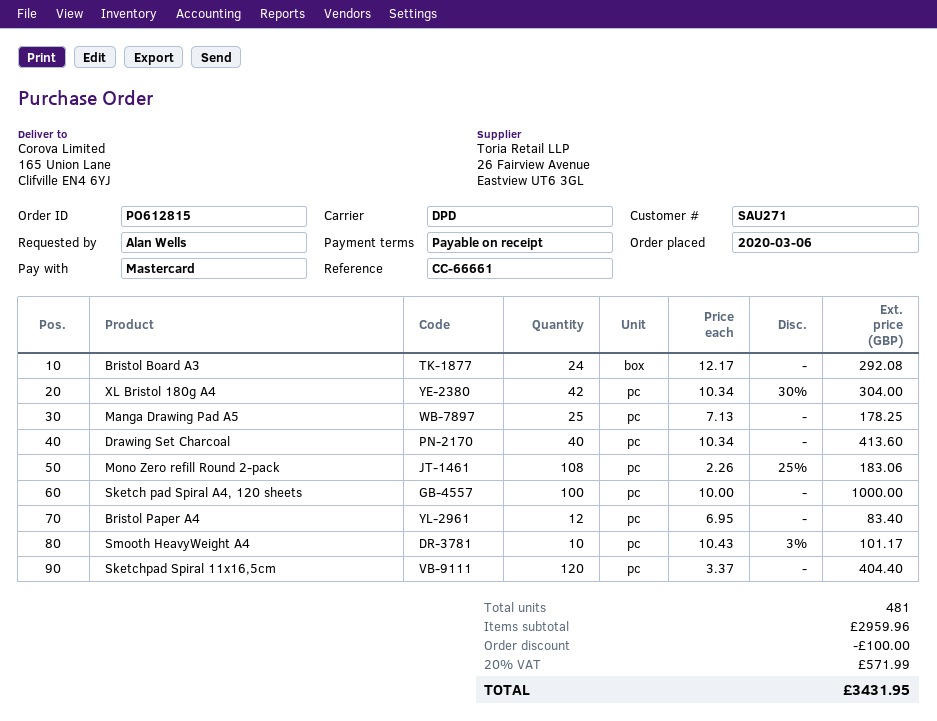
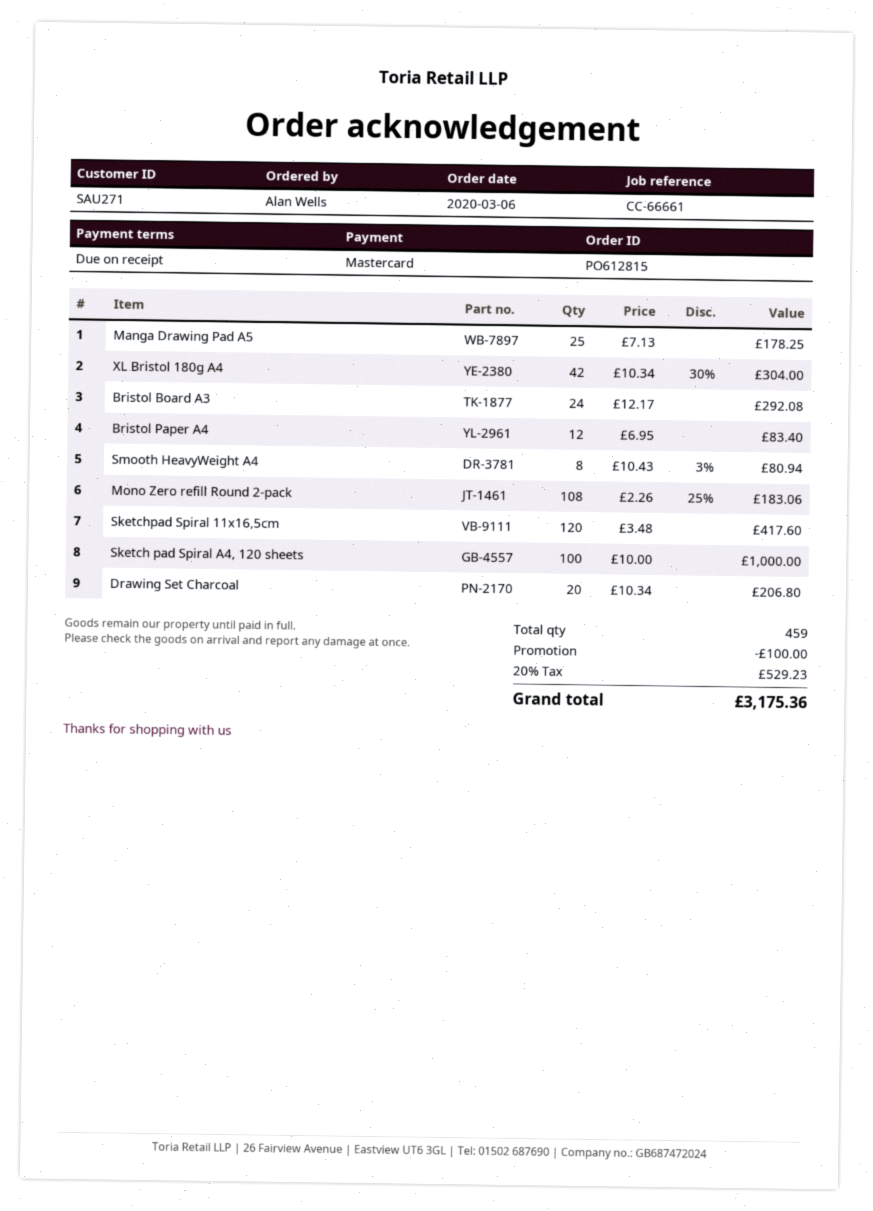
Drawing Set Charcoal: 40 x 10.34 = 413.60 -> 20 x 10.34 = 206.80
Smooth HeavyWeight A4: 10 x 10.43 - 3% = 101.17 -> 8 x 10.43 - 3% = 80.94
Sketchpad Spiral 11x16,5cm: 120 x 3.37 = 404.40 -> 120 x 3.48 = 417.60
total quantity: 481 -> 459
tax: 20% = 571.99 -> 20% = 529.23
total: 3431.95 -> 3175.36

